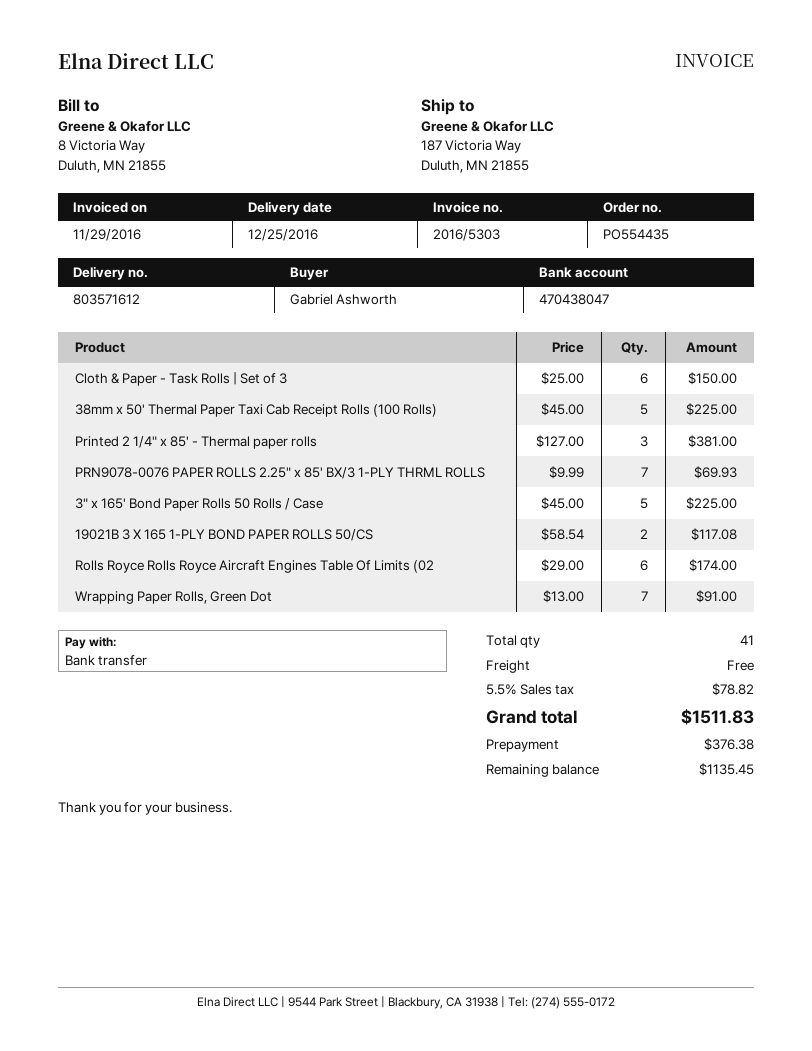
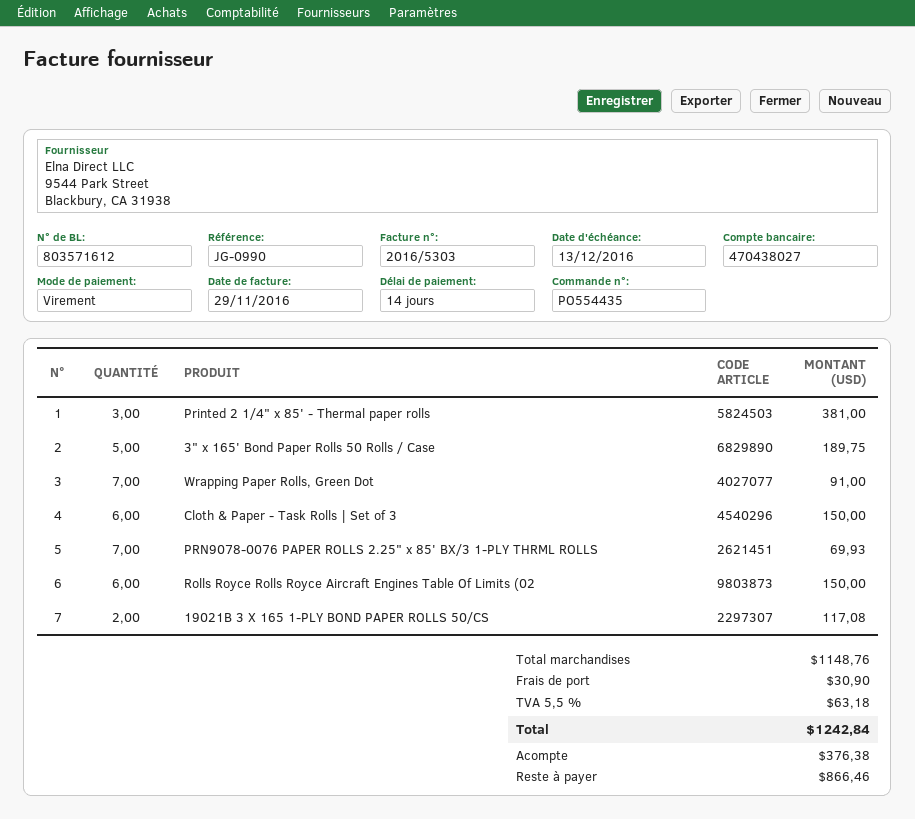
bank account: 470438047 -> 470438027
38mm x 50' Thermal Paper Taxi Cab Receipt Rolls (100 Rolls): 5 for 225.00 -> none
3" x 165' Bond Paper Rolls 50 Rolls / Case: 5 for 225.00 -> 5 for 189.75
Rolls Royce Rolls Royce Aircraft Engines Table Of Limits (02: 6 for 174.00 -> 6 for 150.00
shipping: 0.00 -> 30.90
tax: 5.5% = 78.82 -> 5.5% = 63.18
total: 1511.83 -> 1242.84
balance: 1135.45 -> 866.46

